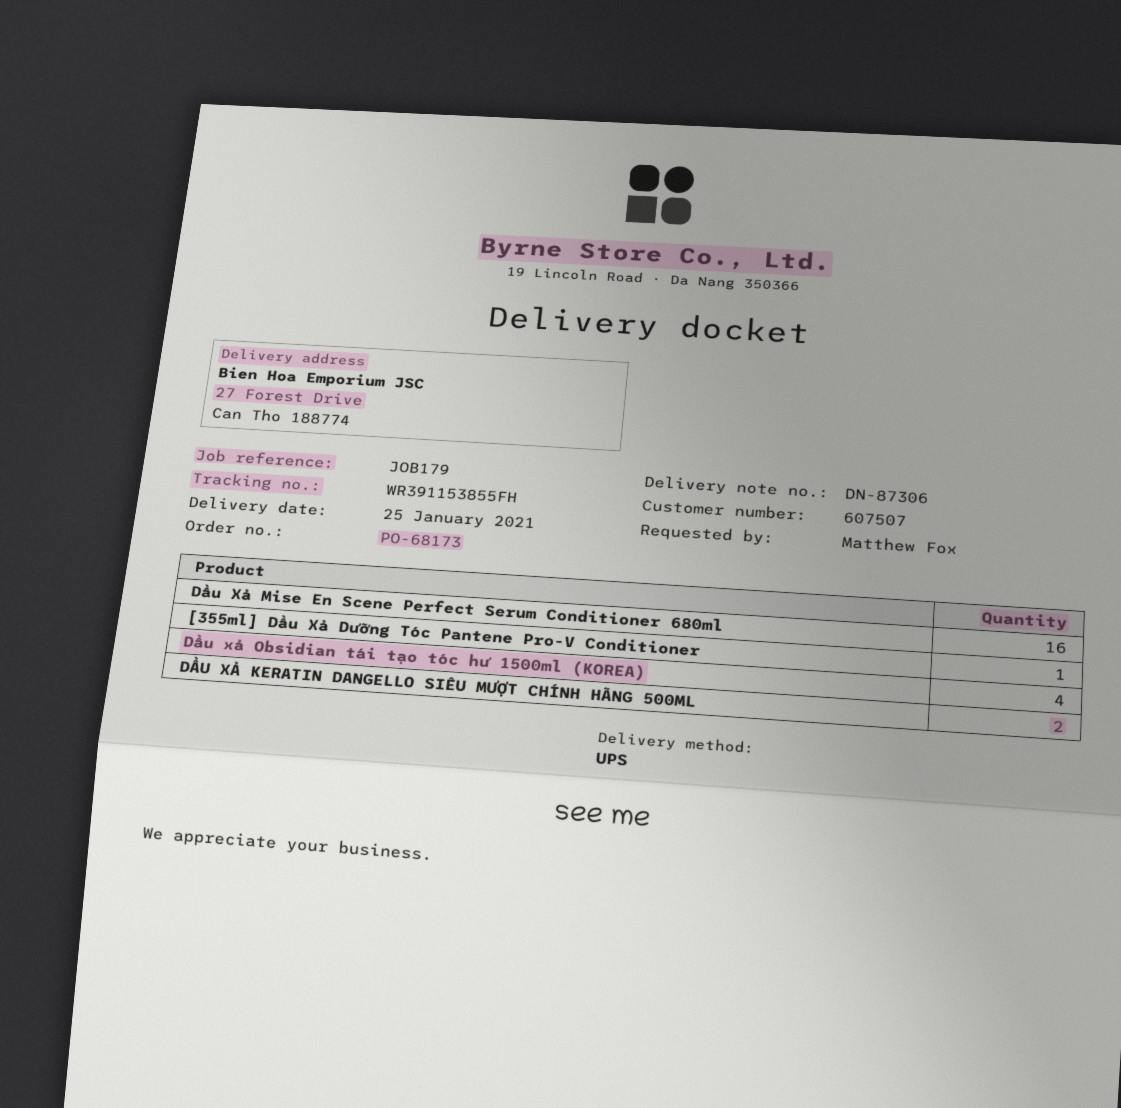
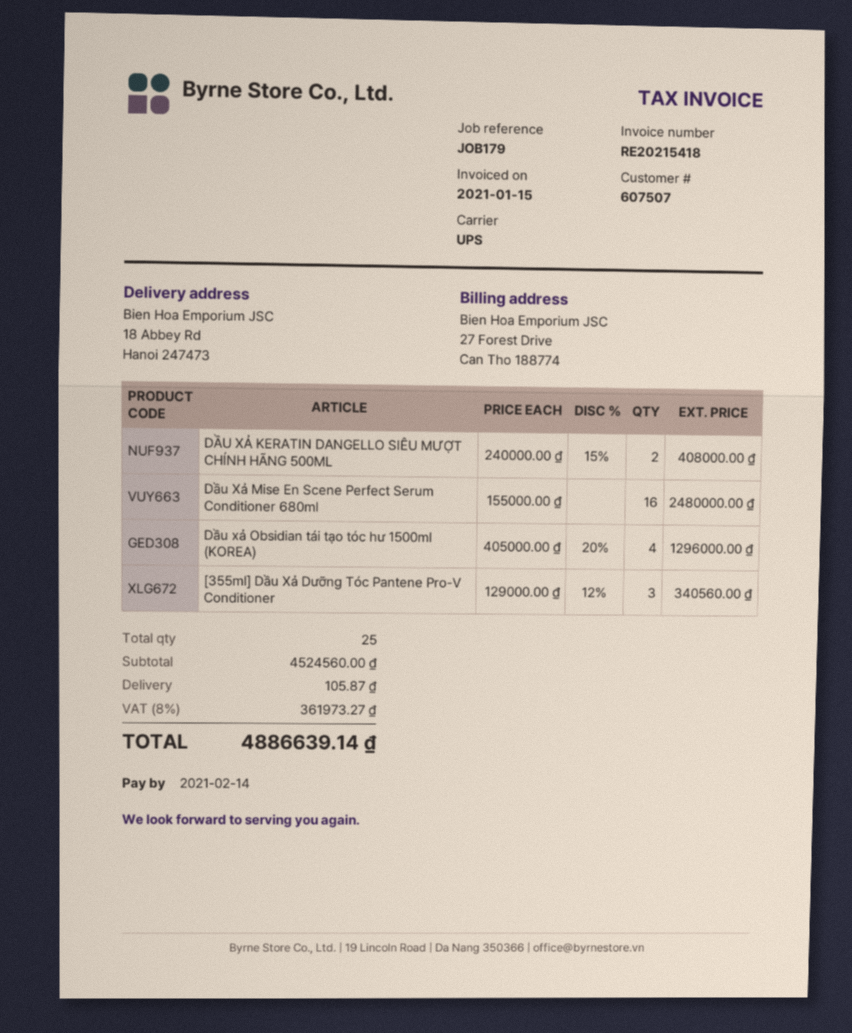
ship to: 27 Forest Drive, Can Tho 188774 -> 18 Abbey Rd, Hanoi 247473
[355ml] Dầu Xả Dưỡng Tóc Pantene Pro-V Conditioner: 1 -> 3

